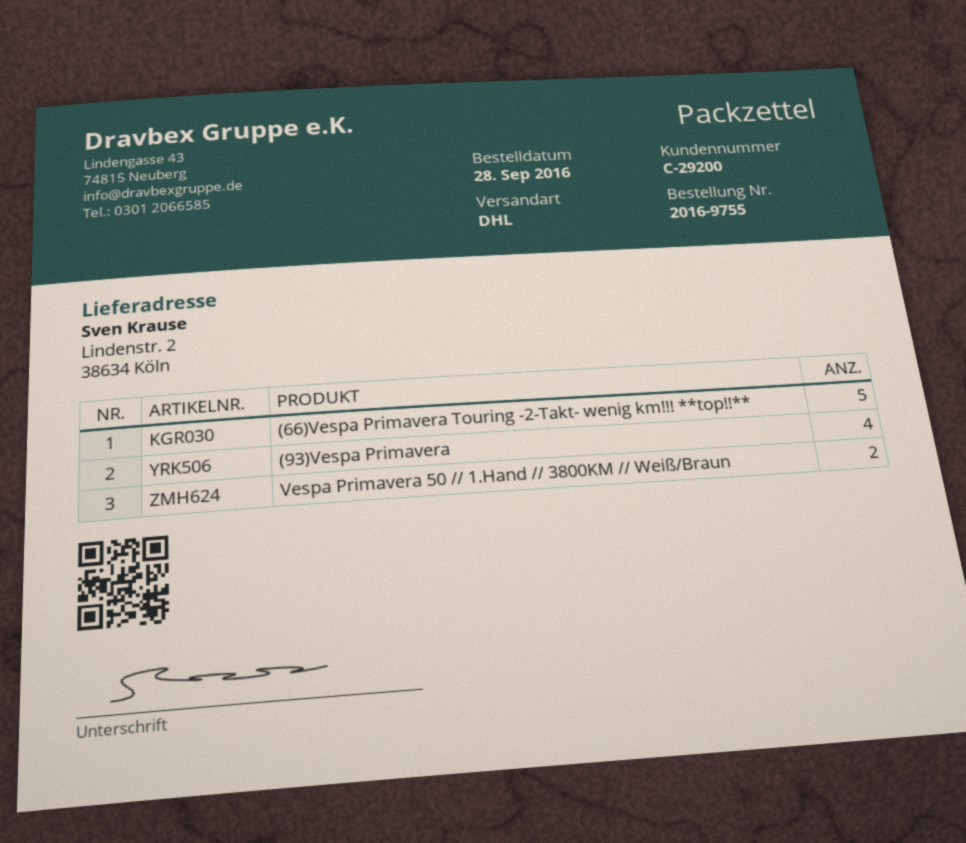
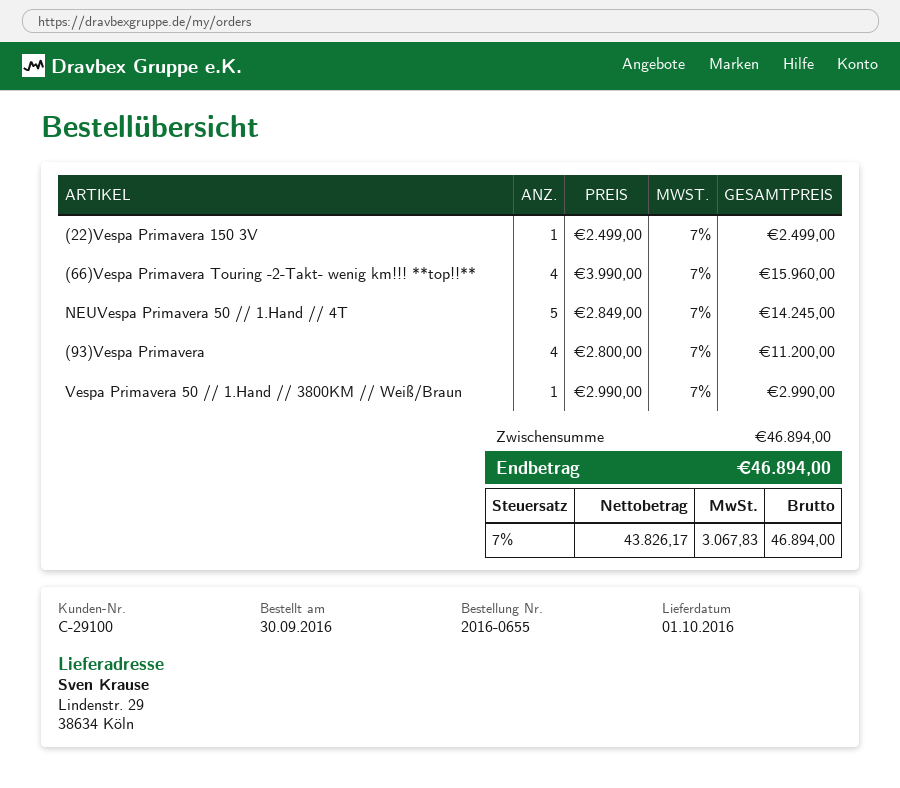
order number: 2016-9755 -> 2016-0655
order date: 2016-09-28 -> 2016-09-30
customer number: C-29200 -> C-29100
ship to: Lindenstr. 2, 38634 Köln -> Lindenstr. 29, 38634 Köln
(66)Vespa Primavera Touring -2-Takt- wenig km!!! **top!!**: 5 -> 4
Vespa Primavera 50 // 1.Hand // 3800KM // Weiß/Braun: 2 -> 1
(22)Vespa Primavera 150 3V: none -> 1
NEUVespa Primavera 50 // 1.Hand // 4T: none -> 5

